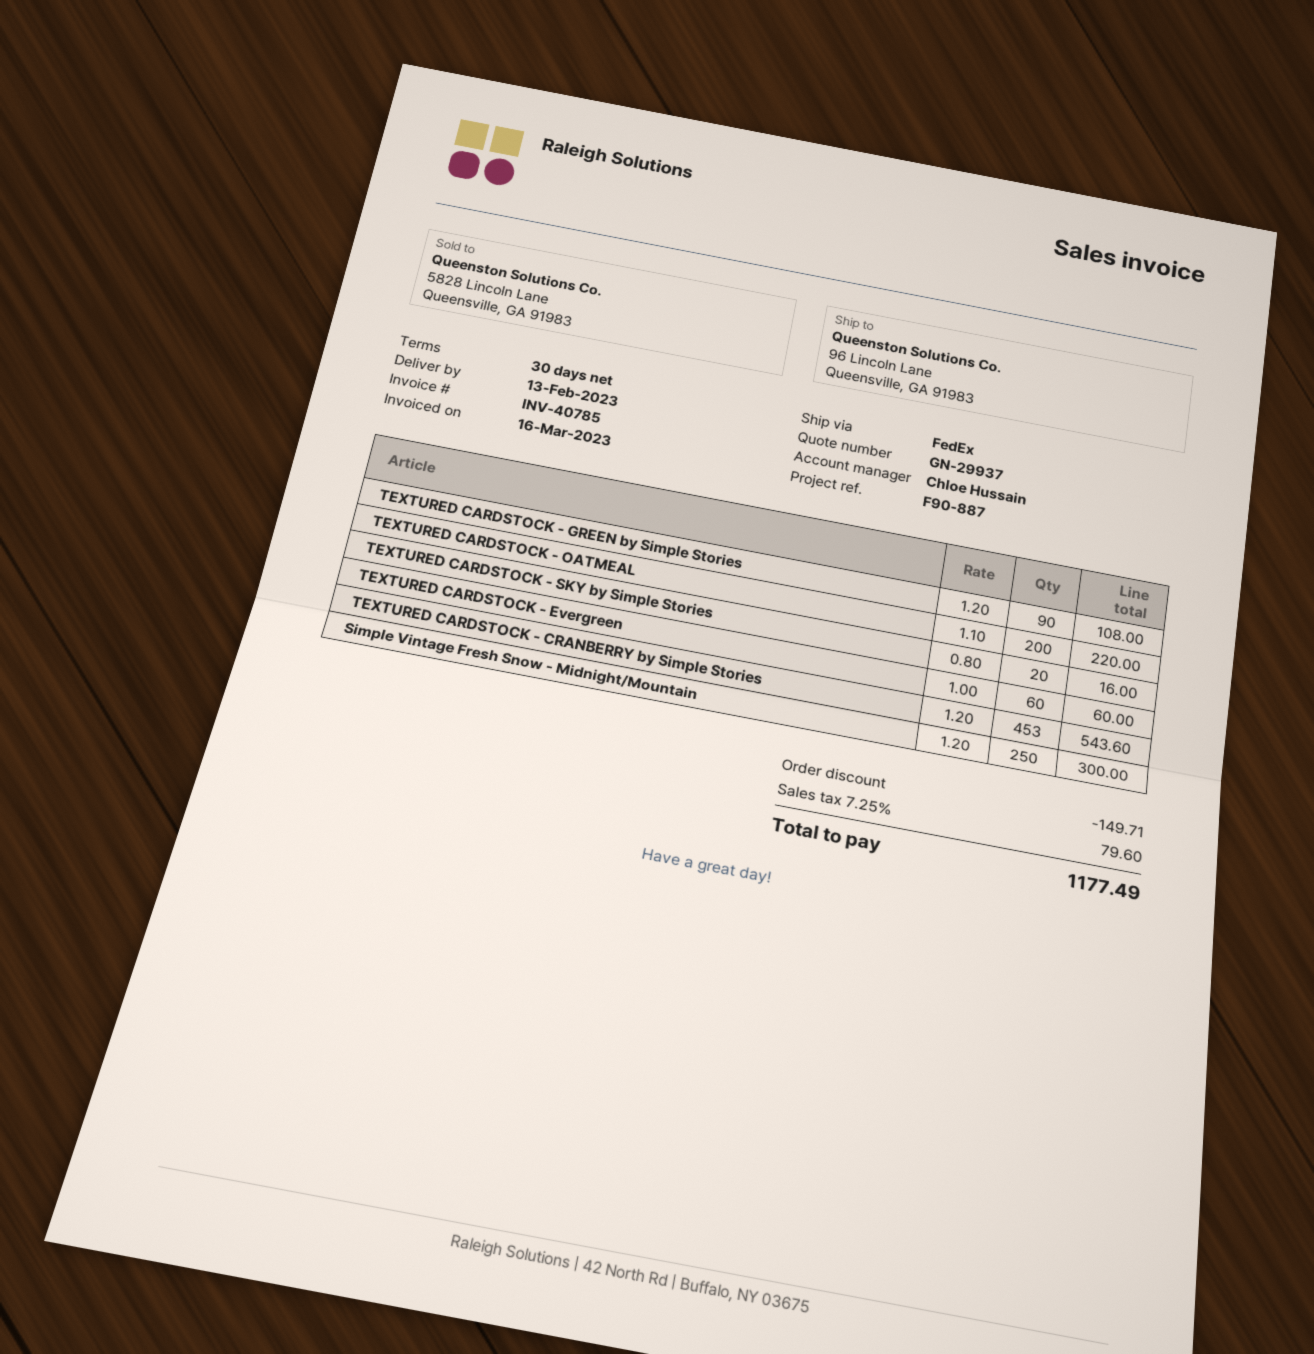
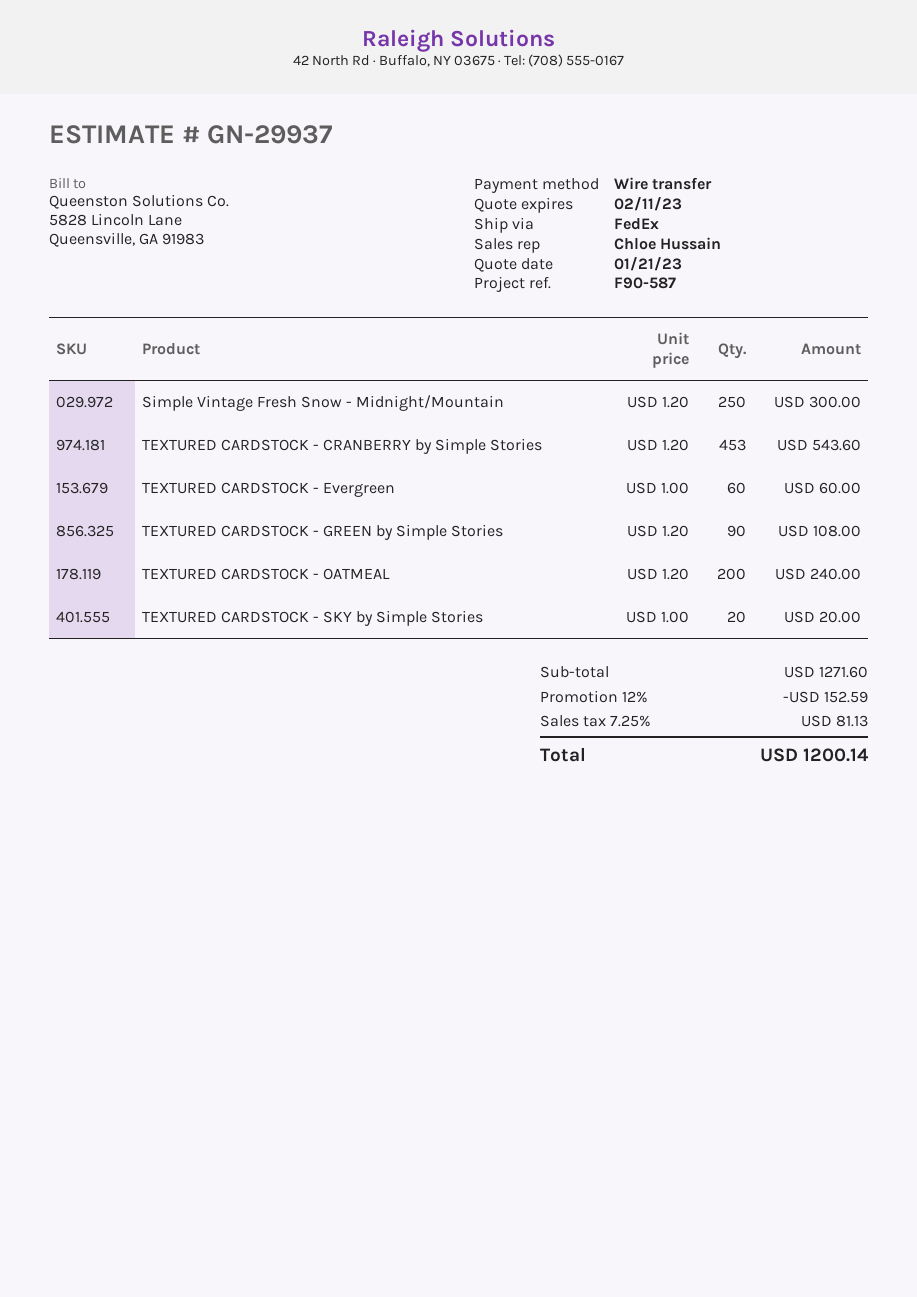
reference: F90-887 -> F90-587
TEXTURED CARDSTOCK - OATMEAL: 200 x 1.10 = 220.00 -> 200 x 1.20 = 240.00
TEXTURED CARDSTOCK - SKY by Simple Stories: 20 x 0.80 = 16.00 -> 20 x 1.00 = 20.00
discount: 149.71 -> 152.59
tax: 7.25% = 79.60 -> 7.25% = 81.13
total: 1177.49 -> 1200.14

